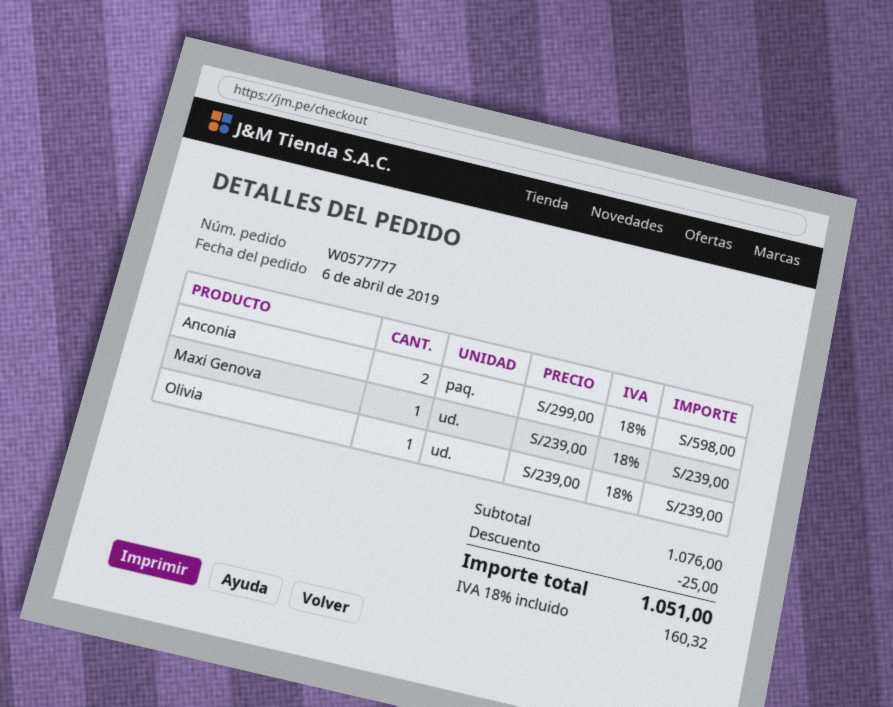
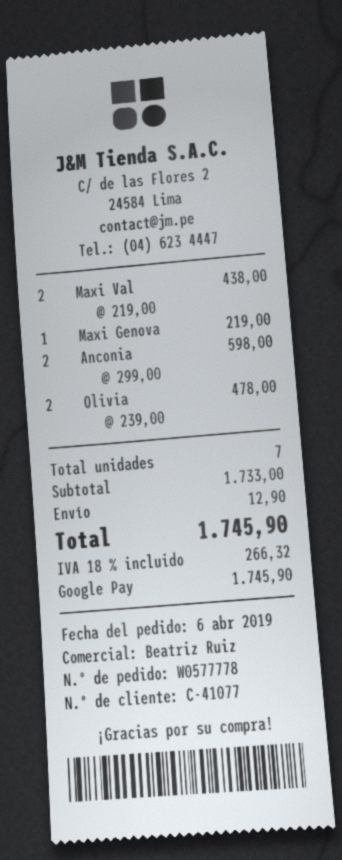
order number: W0577777 -> W0577778
Maxi Genova: 1 x 239.00 = 239.00 -> 1 x 219.00 = 219.00
Olivia: 1 x 239.00 = 239.00 -> 2 x 239.00 = 478.00
Maxi Val: none -> 2 x 219.00 = 438.00
subtotal: 1076.00 -> 1733.00
discount: 25.00 -> none
shipping: none -> 12.90
tax: 18% = 160.32 -> 18% = 266.32
total: 1051.00 -> 1745.90

